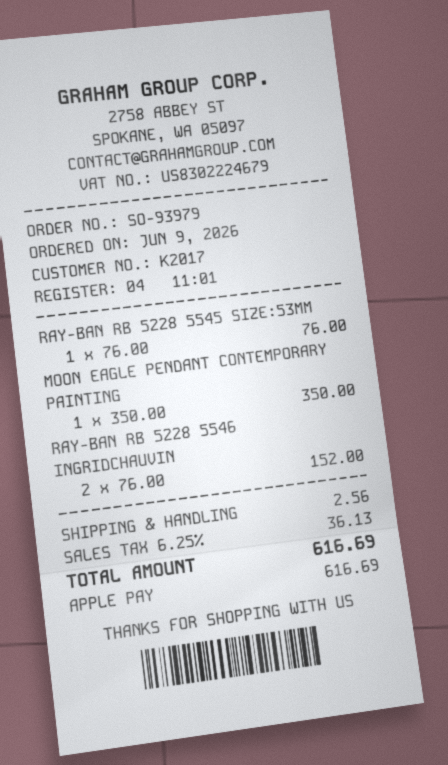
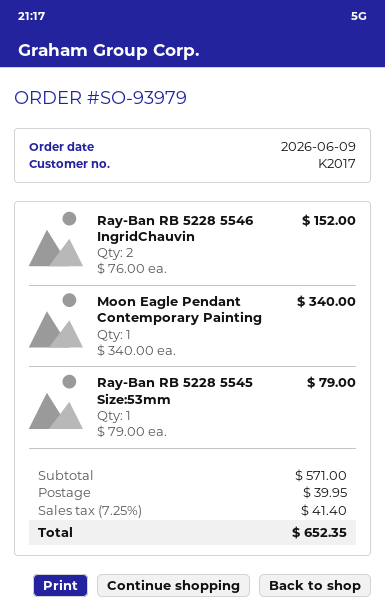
RAY-BAN RB 5228 5545 SIZE:53MM: 1 x 76.00 = 76.00 -> 1 x 79.00 = 79.00
MOON EAGLE PENDANT CONTEMPORARY PAINTING: 1 x 350.00 = 350.00 -> 1 x 340.00 = 340.00
shipping: 2.56 -> 39.95
tax: 6.25% = 36.13 -> 7.25% = 41.40
total: 616.69 -> 652.35

